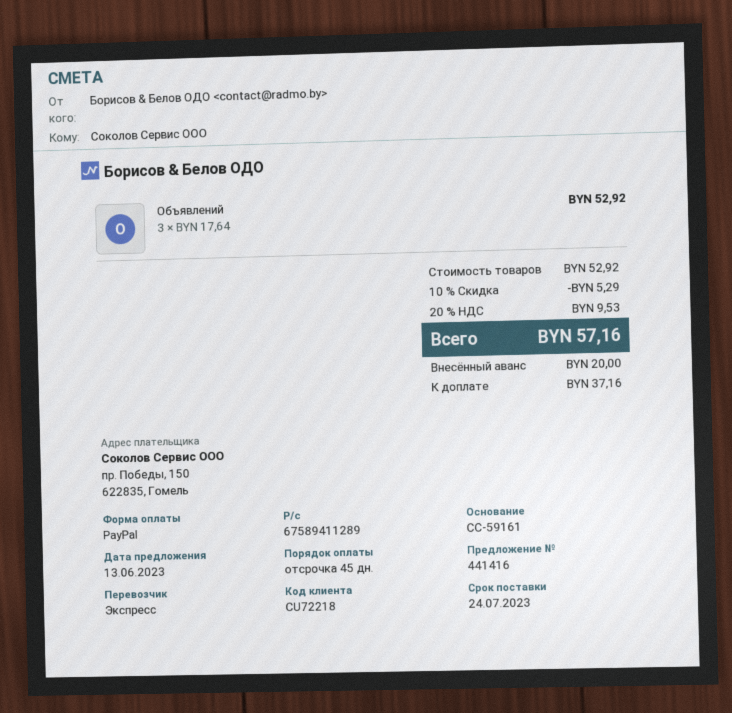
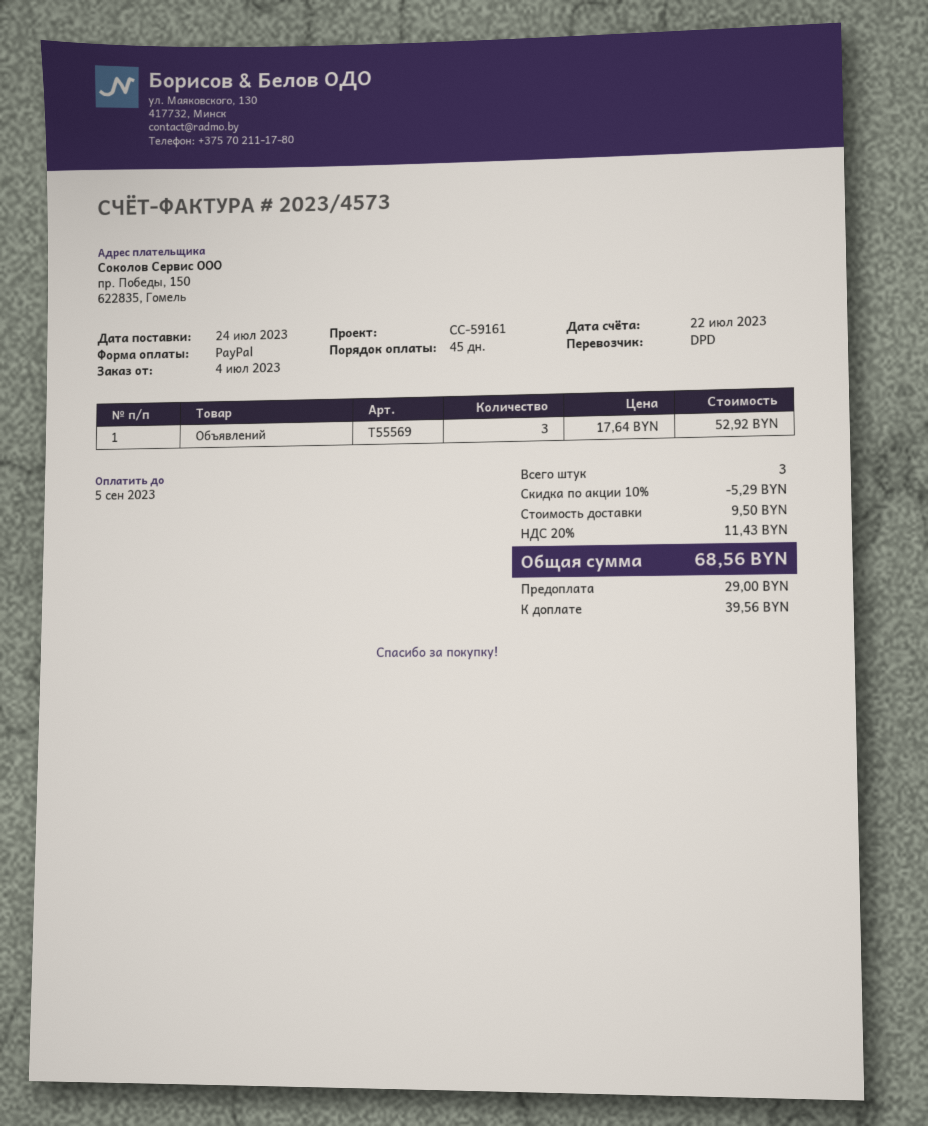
shipping method: express -> DPD
shipping: none -> 9.50
tax: 20% = 9.53 -> 20% = 11.43
total: 57.16 -> 68.56
deposit: 20.00 -> 29.00
balance: 37.16 -> 39.56

